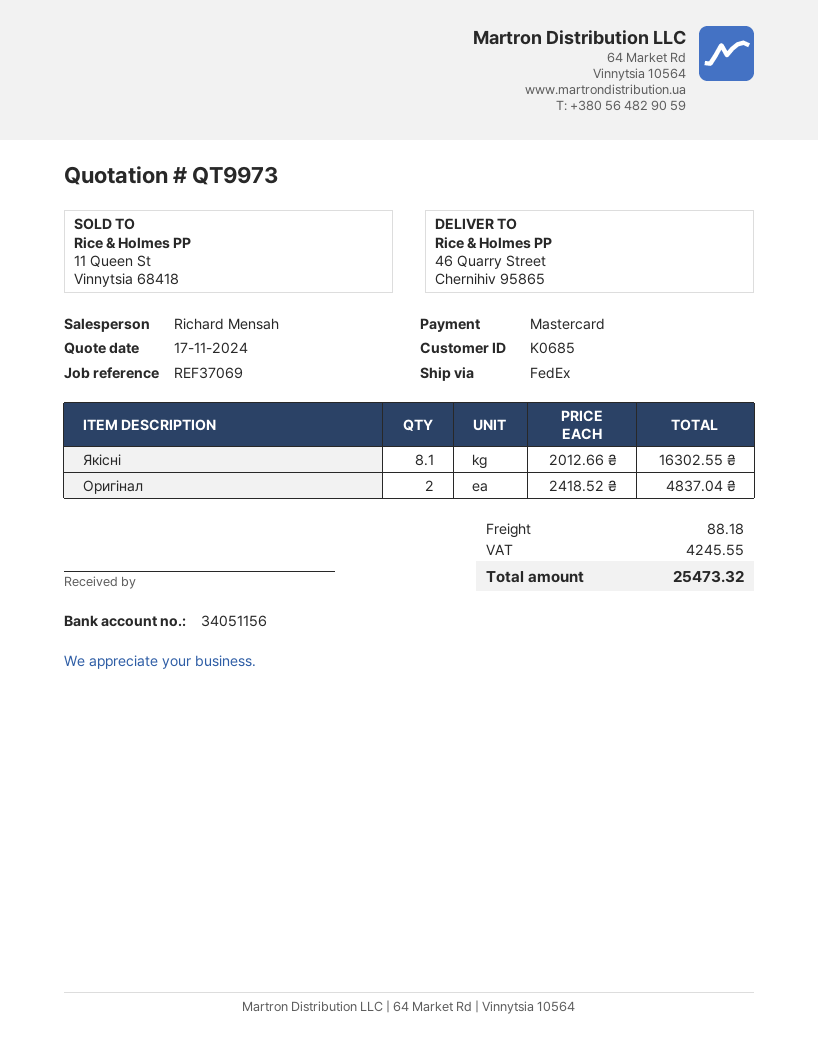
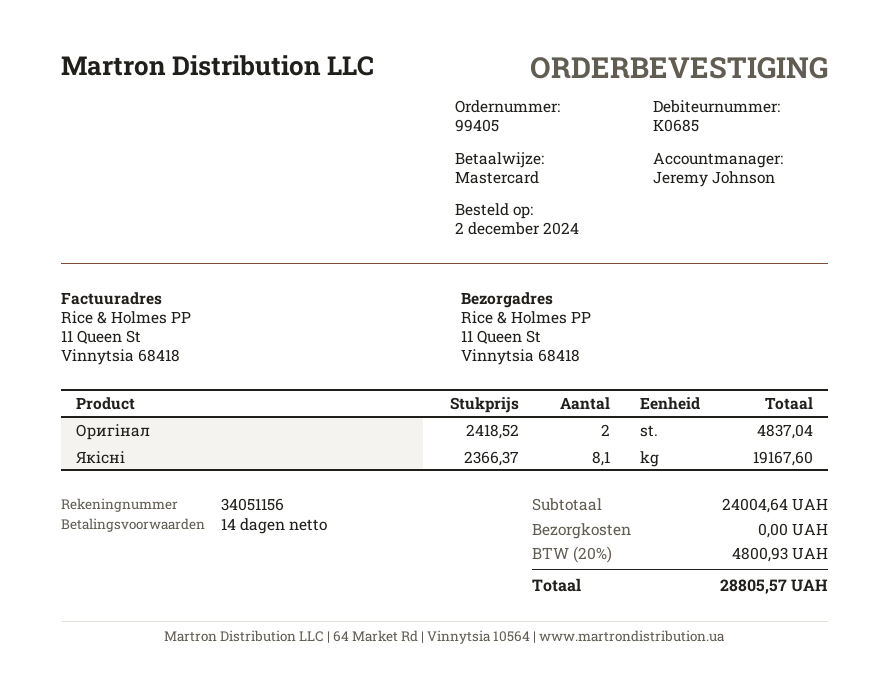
sales rep: Richard Mensah -> Jeremy Johnson
ship to: 46 Quarry Street, Chernihiv 95865 -> 11 Queen St, Vinnytsia 68418
Якісні: 8.1 x 2012.66 = 16302.55 -> 8.1 x 2366.37 = 19167.60
shipping: 88.18 -> 0.00
tax: 4245.55 -> 4800.93
total: 25473.32 -> 28805.57

